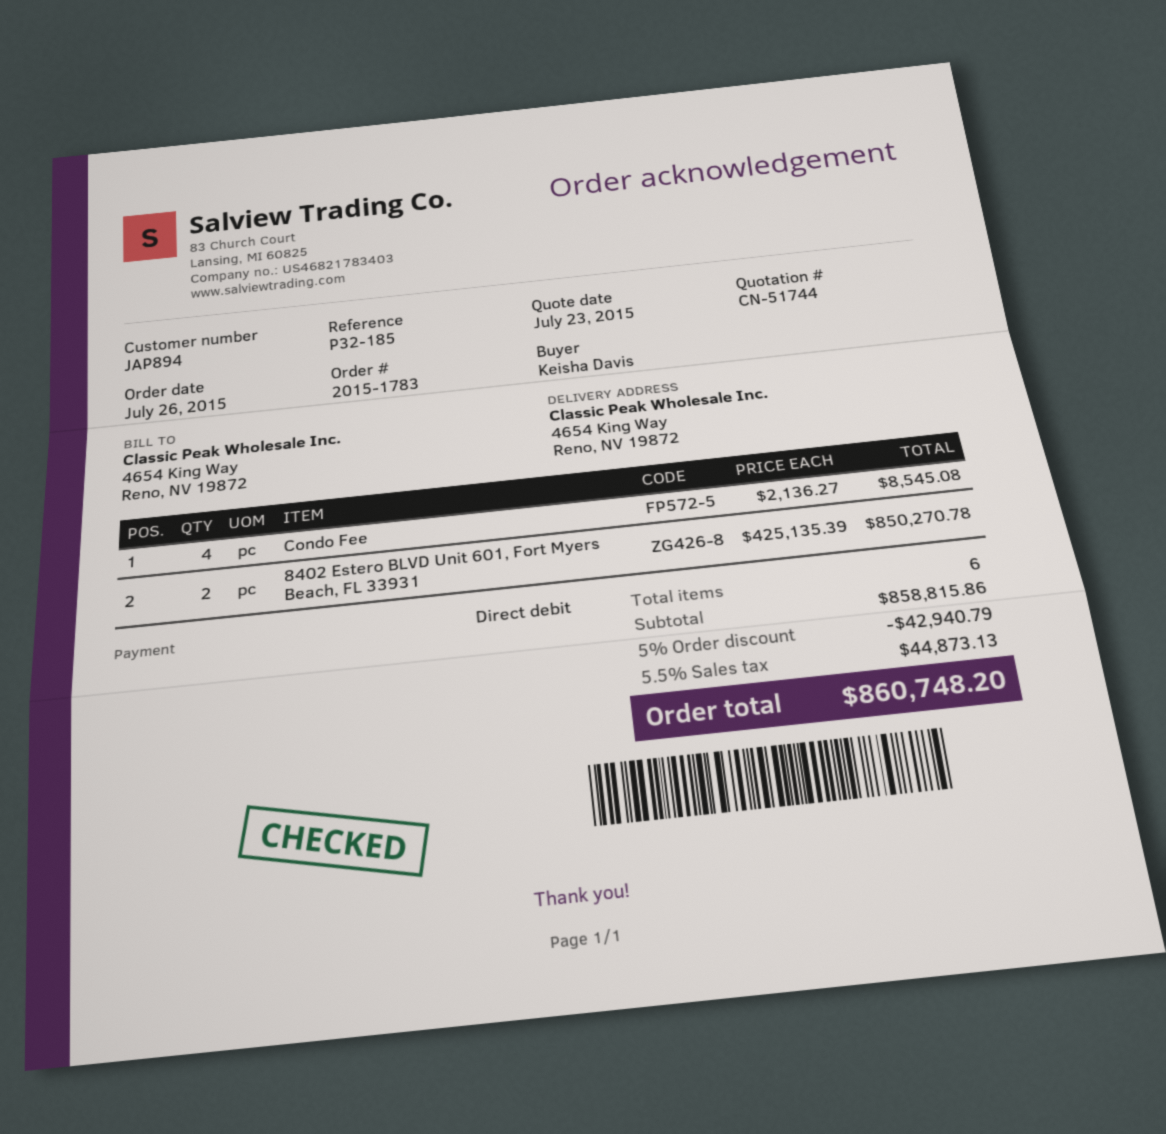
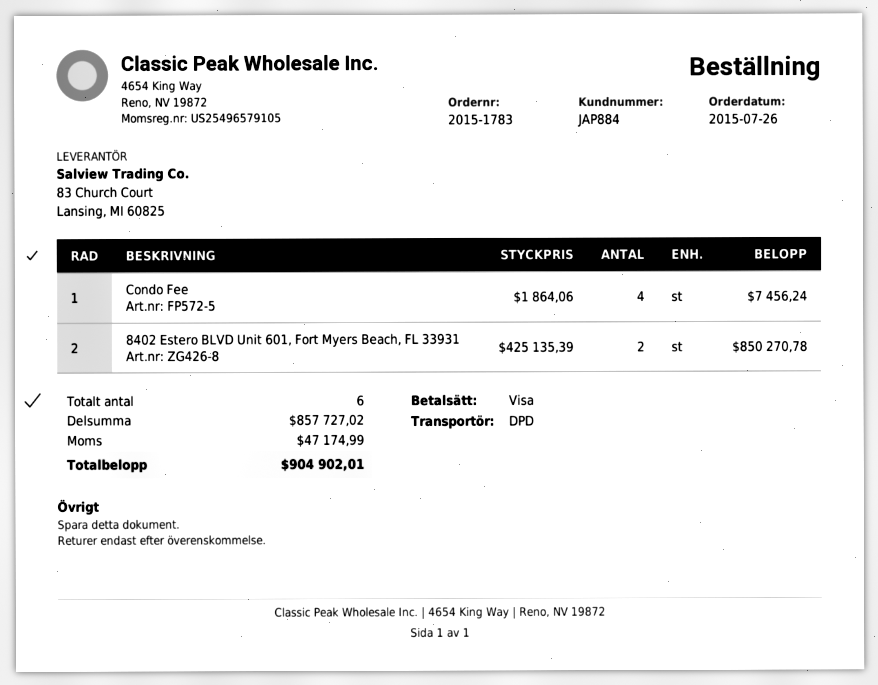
customer number: JAP894 -> JAP884
payment method: direct debit -> Visa
Condo Fee: 4 x 2136.27 = 8545.08 -> 4 x 1864.06 = 7456.24
subtotal: 858815.86 -> 857727.02
discount: 5% = 42940.79 -> none
tax: 44873.13 -> 47174.99
total: 860748.20 -> 904902.01

